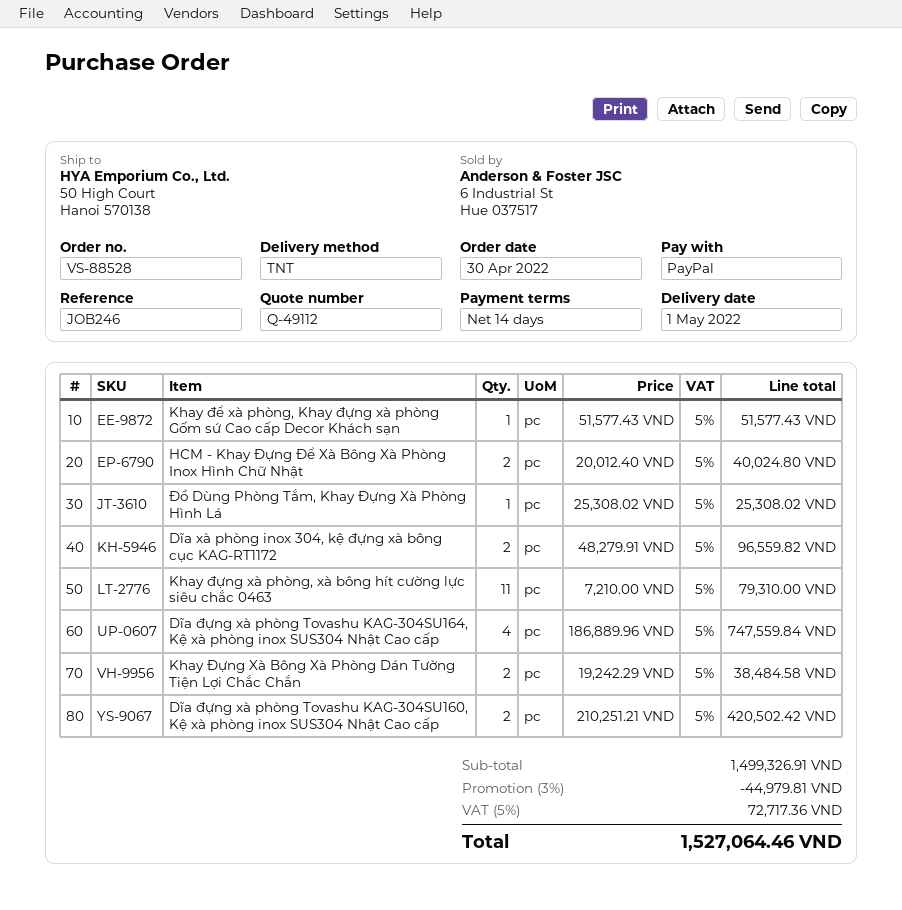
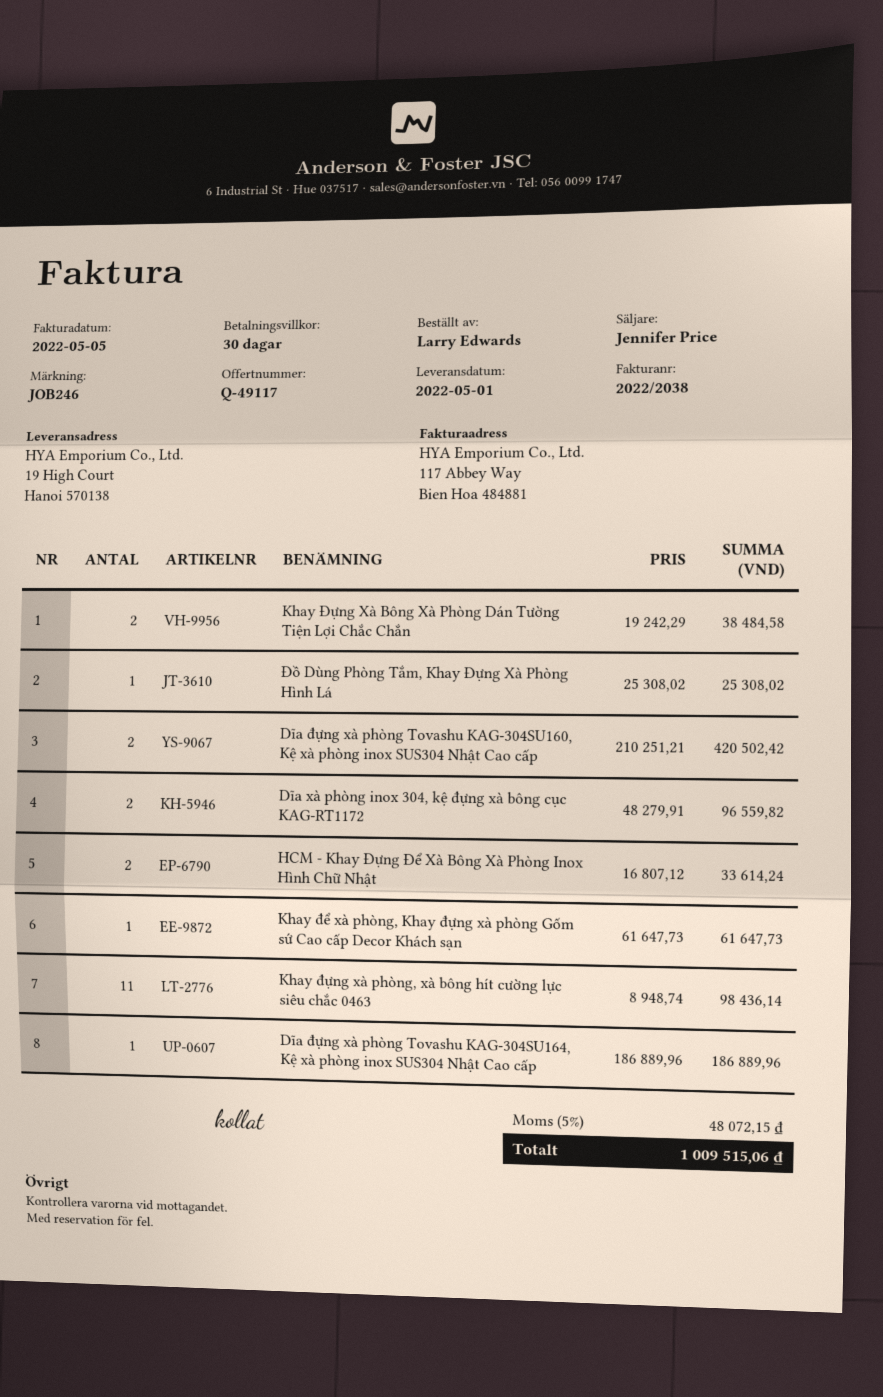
quote number: Q-49112 -> Q-49117
payment terms: 14 days -> 30 days
ship to: 50 High Court, Hanoi 570138 -> 19 High Court, Hanoi 570138
Khay để xà phòng, Khay đựng xà phòng Gốm sứ Cao cấp Decor Khách sạn: 1 x 51577.43 = 51577.43 -> 1 x 61647.73 = 61647.73
HCM - Khay Đựng Để Xà Bông Xà Phòng Inox Hình Chữ Nhật: 2 x 20012.40 = 40024.80 -> 2 x 16807.12 = 33614.24
Khay đựng xà phòng, xà bông hít cường lực siêu chắc 0463: 11 x 7210.00 = 79310.00 -> 11 x 8948.74 = 98436.14
Dĩa đựng xà phòng Tovashu KAG-304SU164, Kệ xà phòng inox SUS304 Nhật Cao cấp: 4 x 186889.96 = 747559.84 -> 1 x 186889.96 = 186889.96
discount: 3% = 44979.81 -> none
tax: 5% = 72717.36 -> 5% = 48072.15
total: 1527064.46 -> 1009515.06

